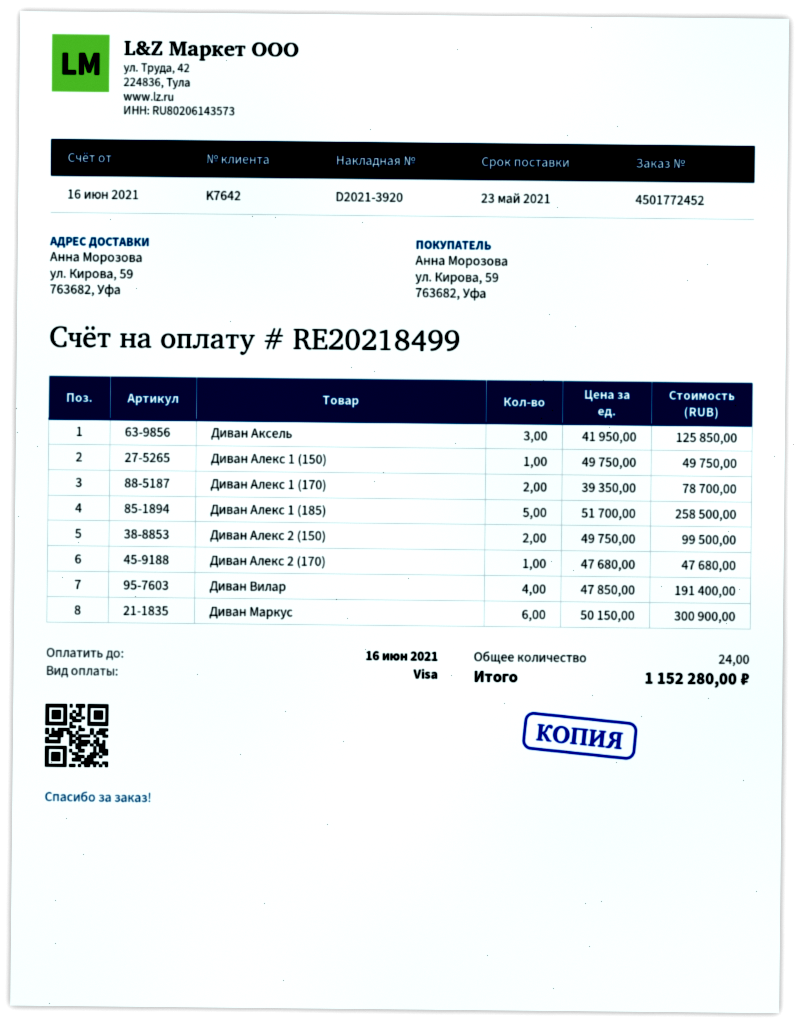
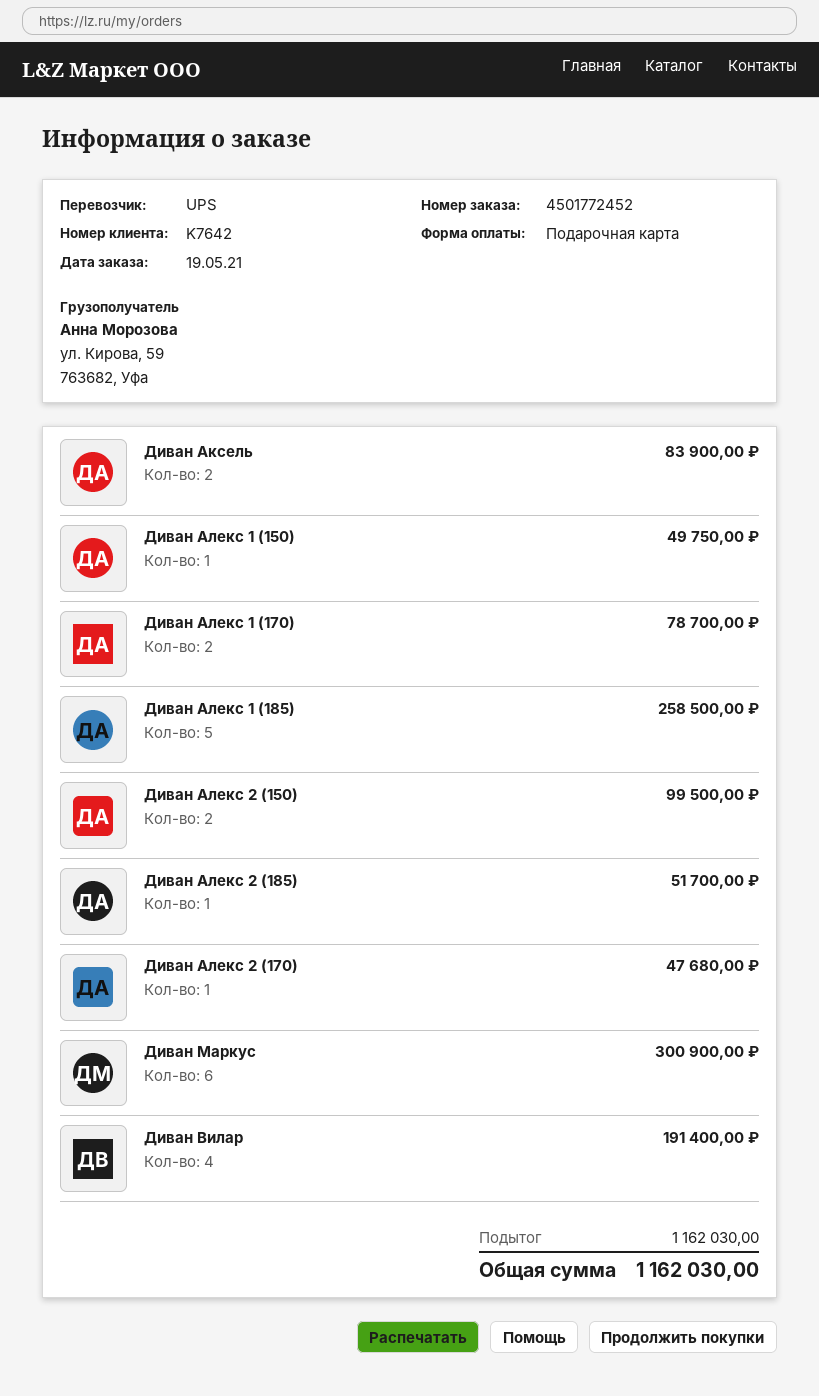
payment method: Visa -> gift card
Диван Аксель: 3 for 125850.00 -> 2 for 83900.00
Диван Алекс 2 (185): none -> 1 for 51700.00
total: 1152280.00 -> 1162030.00

